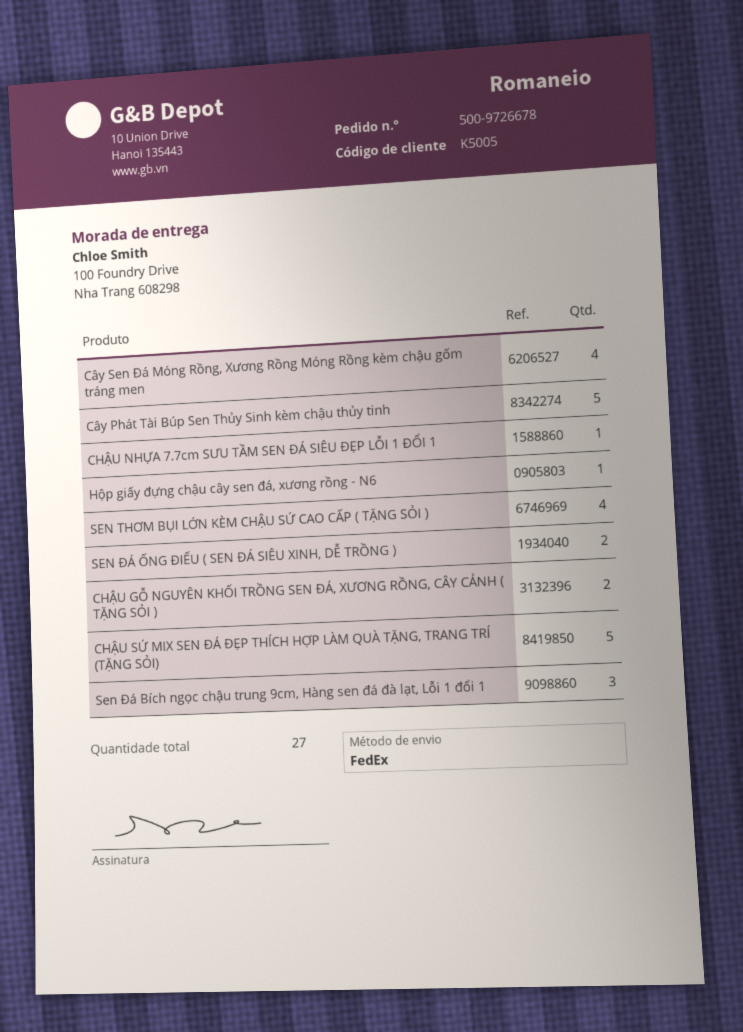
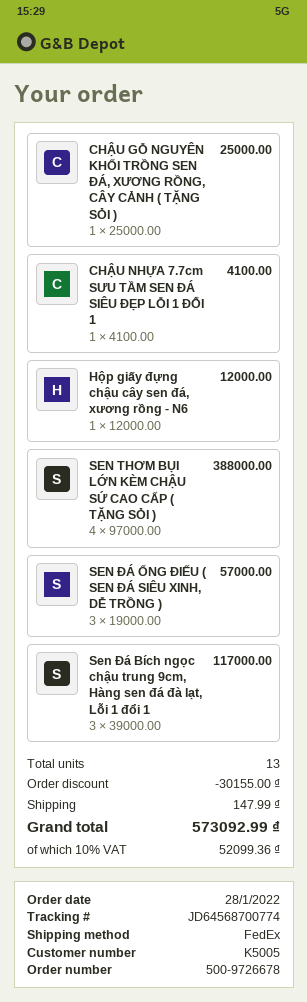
Cây Sen Đá Móng Rồng, Xương Rồng Móng Rồng kèm chậu gốm tráng men: 4 -> none
Cây Phát Tài Búp Sen Thủy Sinh kèm chậu thủy tinh: 5 -> none
SEN ĐÁ ỐNG ĐIẾU ( SEN ĐÁ SIÊU XINH, DỄ TRỒNG ): 2 -> 3
CHẬU GỖ NGUYÊN KHỐI TRỒNG SEN ĐÁ, XƯƠNG RỒNG, CÂY CẢNH ( TẶNG SỎI ): 2 -> 1
CHẬU SỨ MIX SEN ĐÁ ĐẸP THÍCH HỢP LÀM QUÀ TẶNG, TRANG TRÍ (TẶNG SỎI): 5 -> none
total quantity: 27 -> 13

